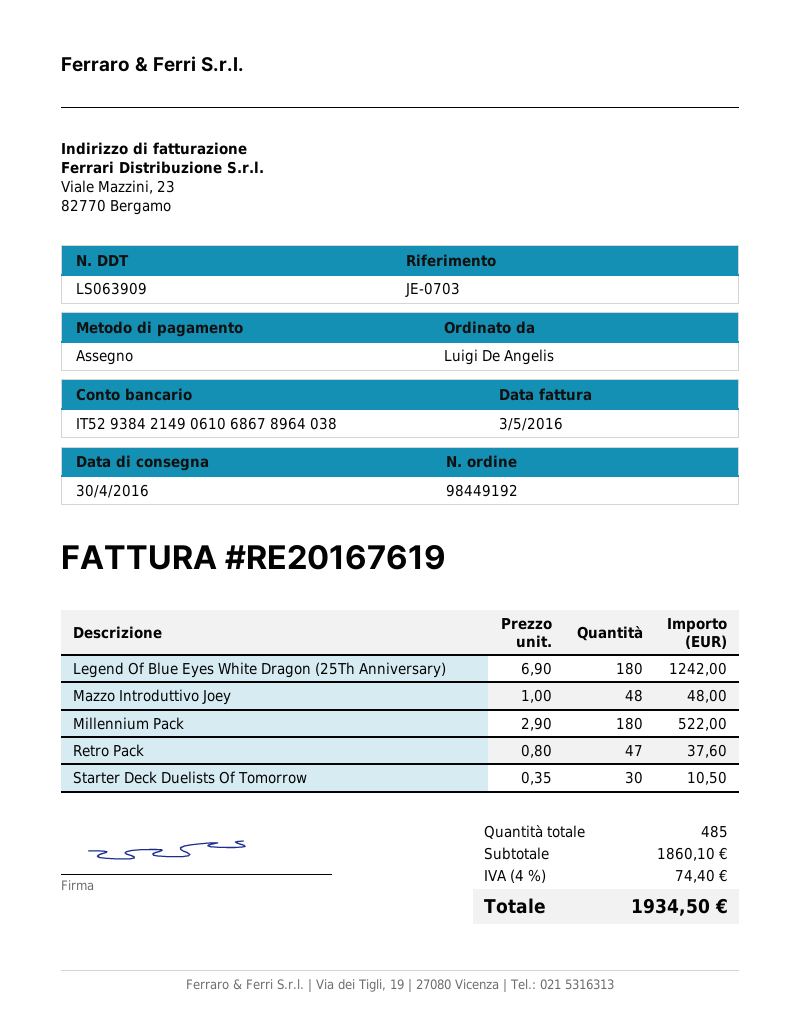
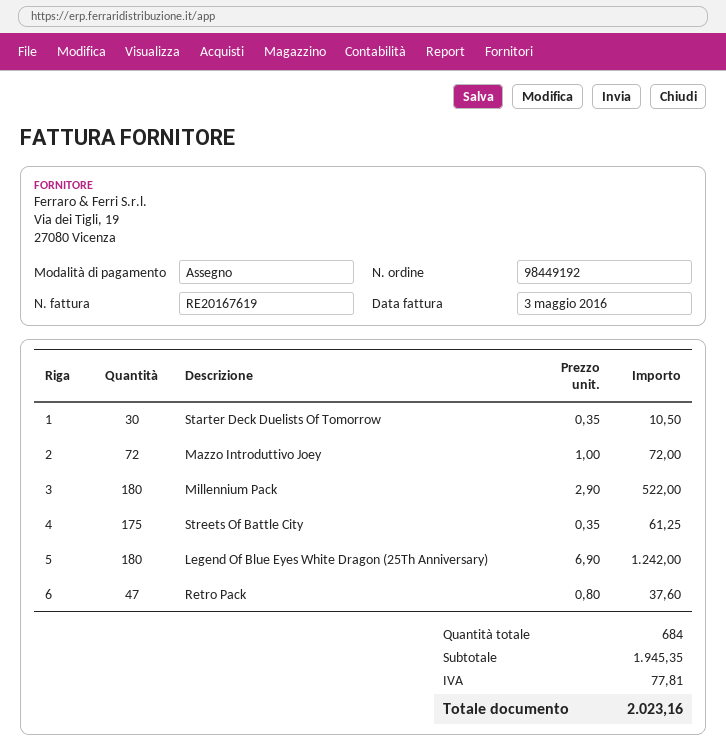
Mazzo Introduttivo Joey: 48 x 1.00 = 48.00 -> 72 x 1.00 = 72.00
Streets Of Battle City: none -> 175 x 0.35 = 61.25
total quantity: 485 -> 684
subtotal: 1860.10 -> 1945.35
tax: 74.40 -> 77.81
total: 1934.50 -> 2023.16

